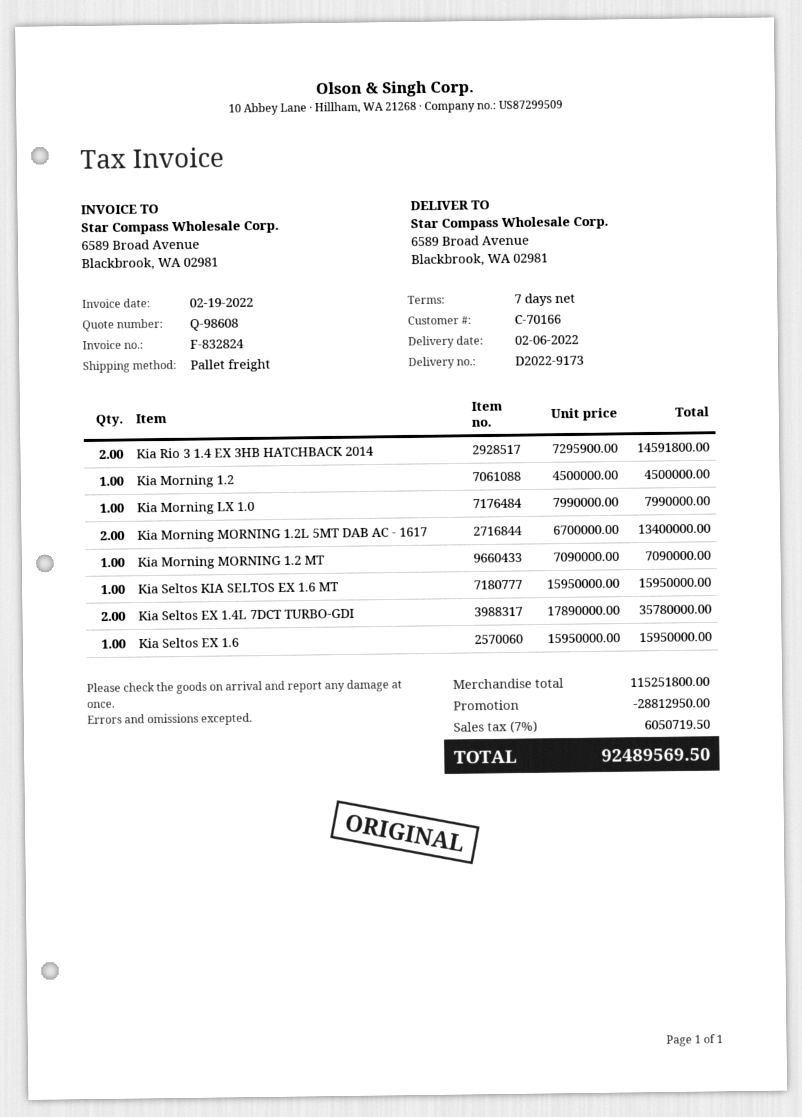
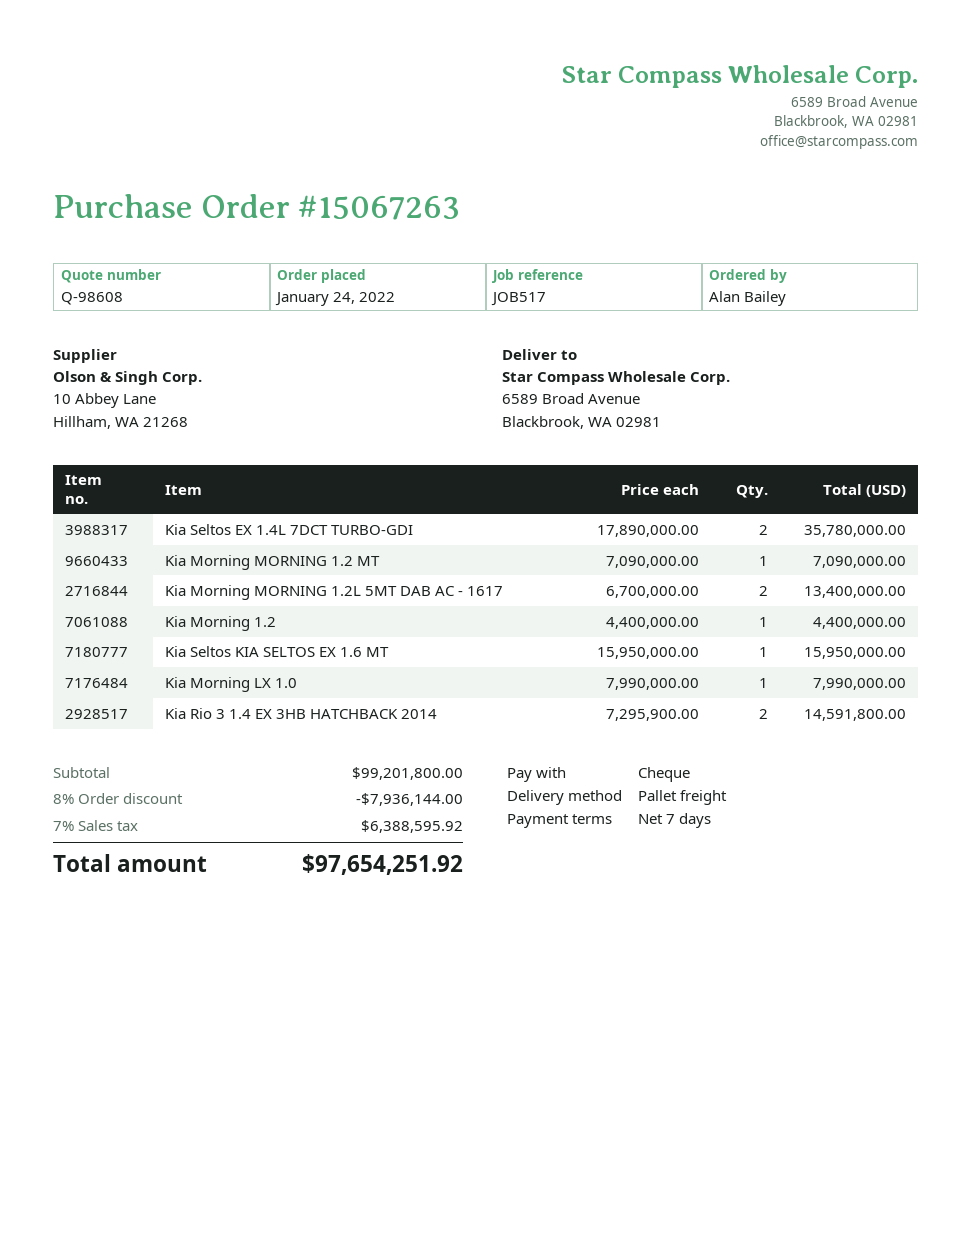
Kia Morning 1.2: 1 x 4500000.00 = 4500000.00 -> 1 x 4400000.00 = 4400000.00
Kia Seltos EX 1.6: 1 x 15950000.00 = 15950000.00 -> none
subtotal: 115251800.00 -> 99201800.00
discount: 28812950.00 -> 7936144.00
tax: 7% = 6050719.50 -> 7% = 6388595.92
total: 92489569.50 -> 97654251.92

